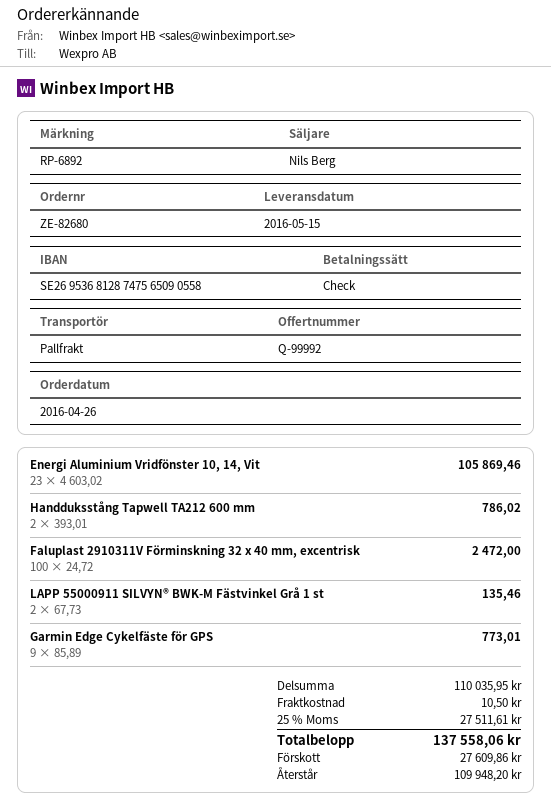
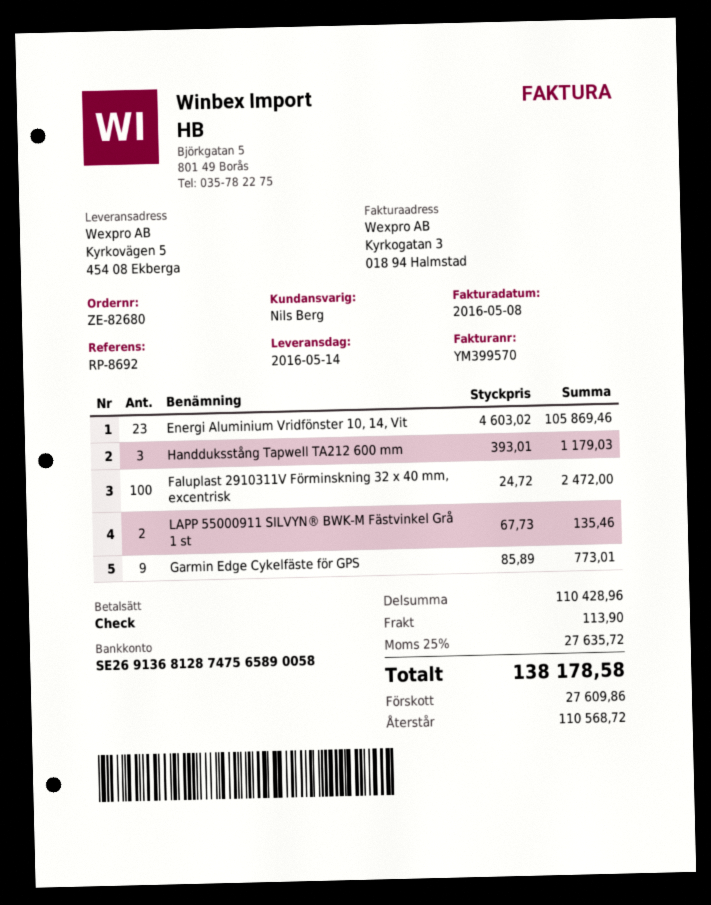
delivery date: 2016-05-15 -> 2016-05-14
reference: RP-6892 -> RP-8692
bank account: SE2695368128747565090558 -> SE2691368128747565890058
Handduksstång Tapwell TA212 600 mm: 2 x 393.01 = 786.02 -> 3 x 393.01 = 1179.03
subtotal: 110035.95 -> 110428.96
shipping: 10.50 -> 113.90
tax: 25% = 27511.61 -> 25% = 27635.72
total: 137558.06 -> 138178.58
balance: 109948.20 -> 110568.72

